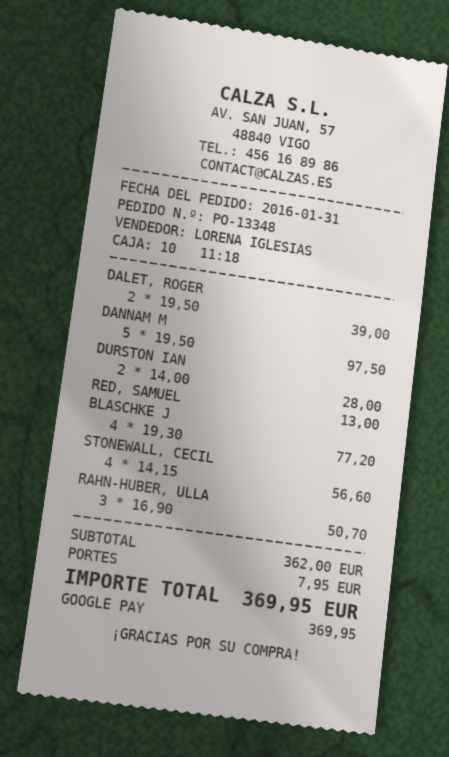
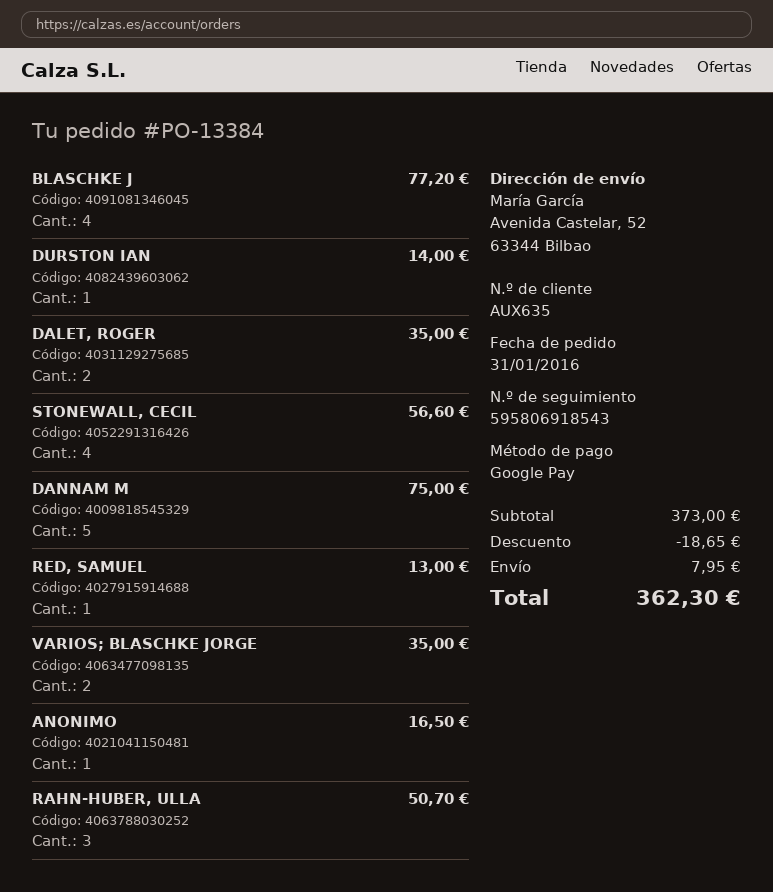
order number: PO-13348 -> PO-13384
DALET, ROGER: 2 for 39.00 -> 2 for 35.00
DANNAM M: 5 for 97.50 -> 5 for 75.00
DURSTON IAN: 2 for 28.00 -> 1 for 14.00
VARIOS; BLASCHKE JORGE: none -> 2 for 35.00
ANONIMO: none -> 1 for 16.50
subtotal: 362.00 -> 373.00
discount: none -> 18.65
total: 369.95 -> 362.30

